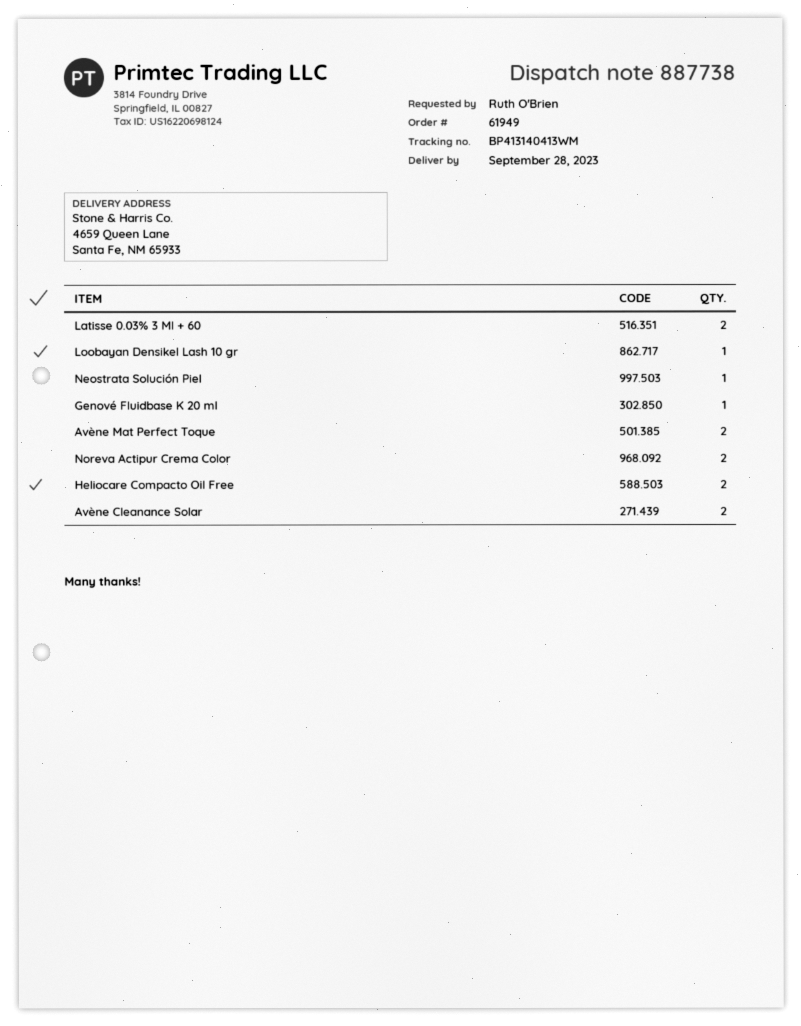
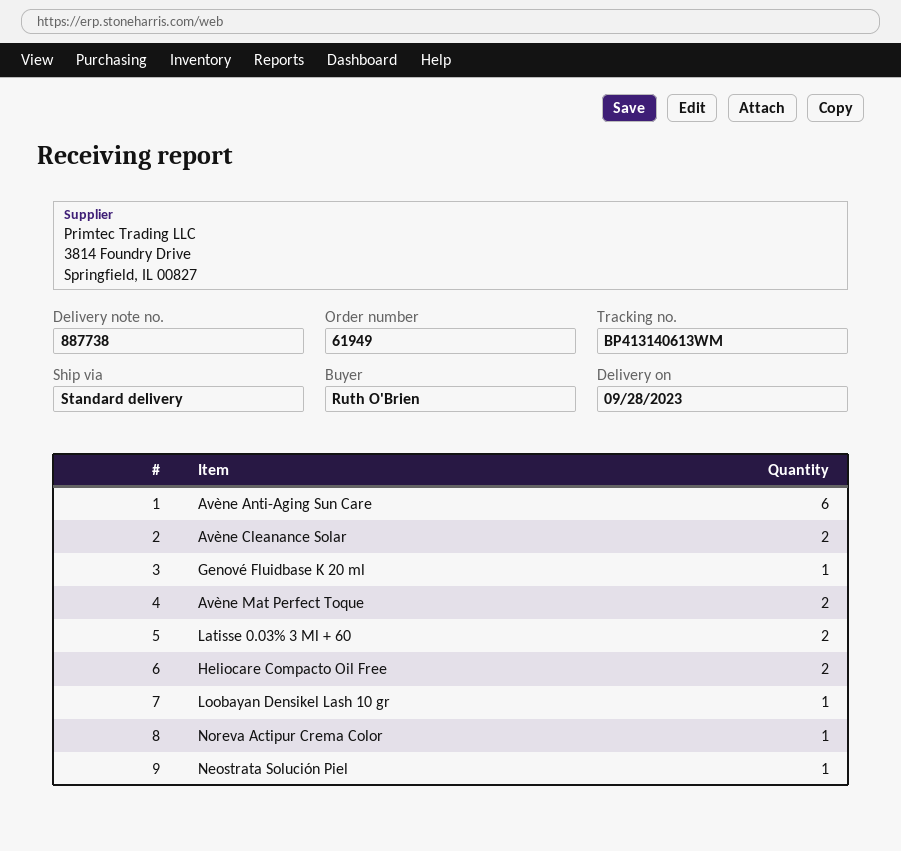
tracking number: BP413140413WM -> BP413140613WM
Noreva Actipur Crema Color: 2 -> 1
Avène Anti-Aging Sun Care: none -> 6

